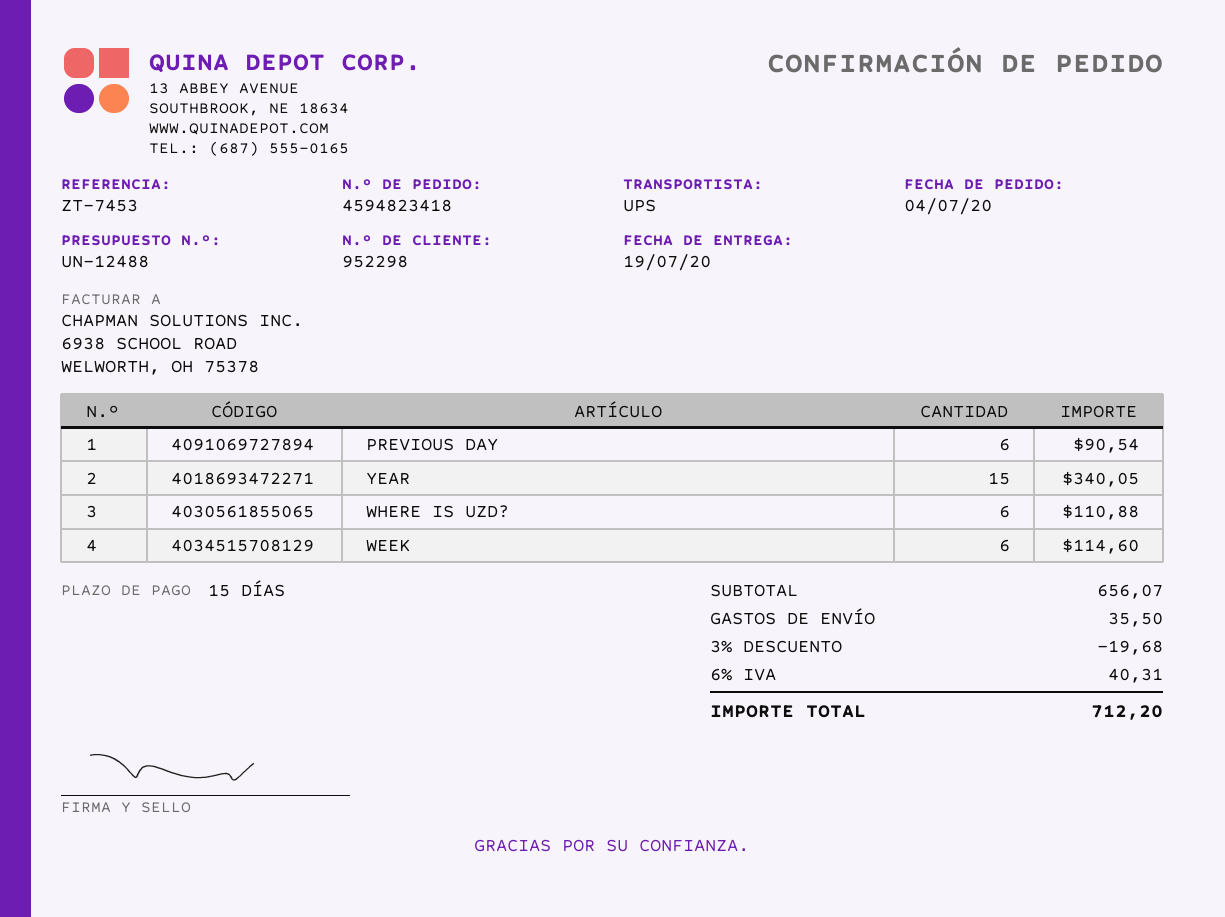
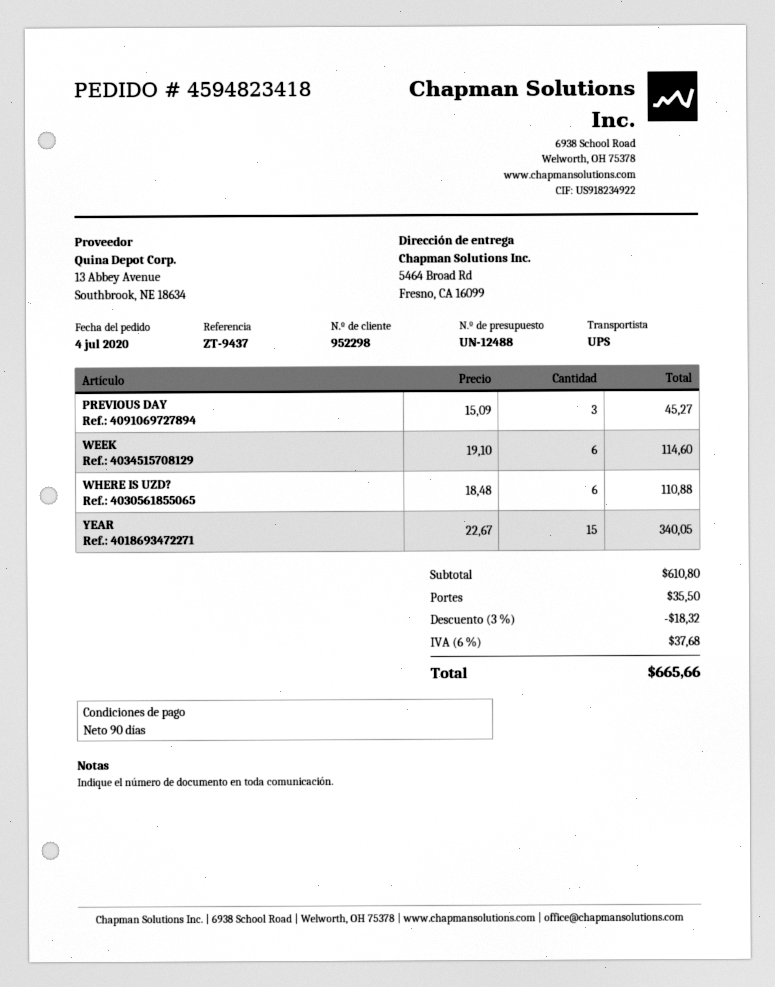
payment terms: 15 days -> 90 days
reference: ZT-7453 -> ZT-9437
PREVIOUS DAY: 6 for 90.54 -> 3 for 45.27
subtotal: 656.07 -> 610.80
discount: 3% = 19.68 -> 3% = 18.32
tax: 6% = 40.31 -> 6% = 37.68
total: 712.20 -> 665.66

